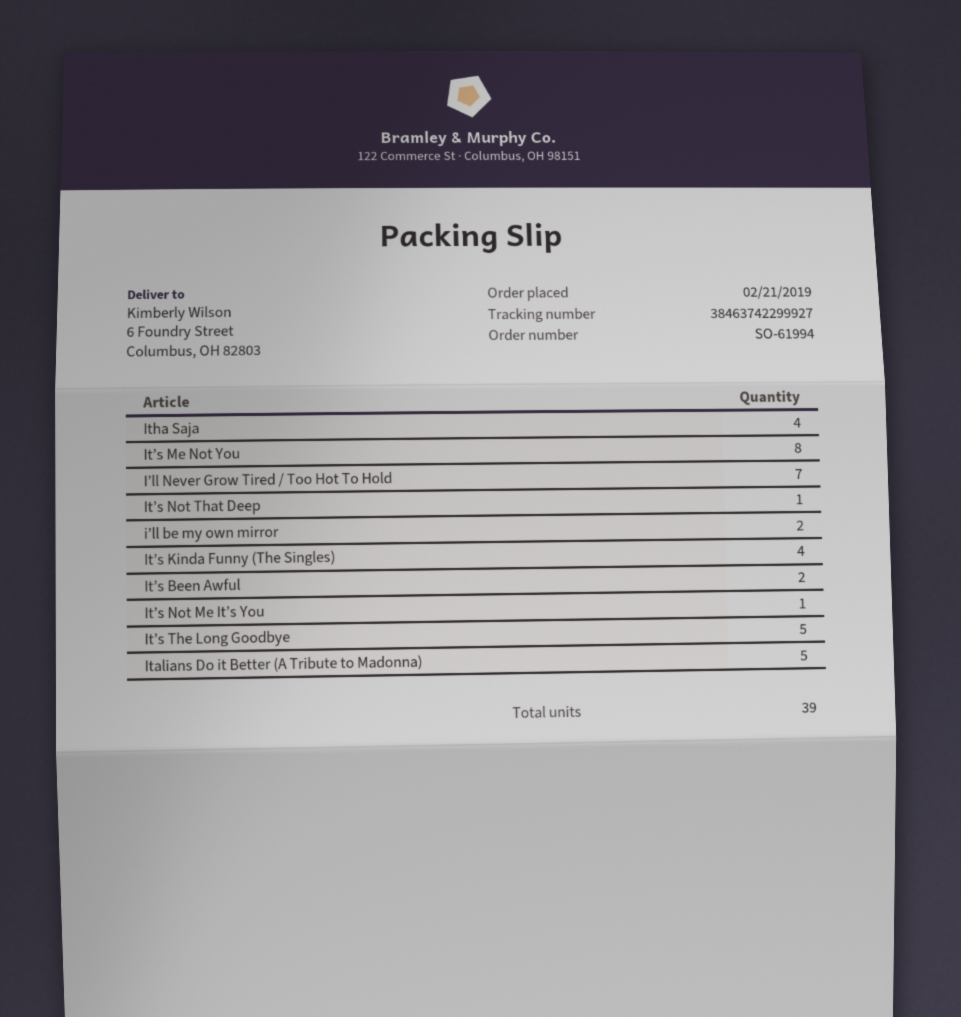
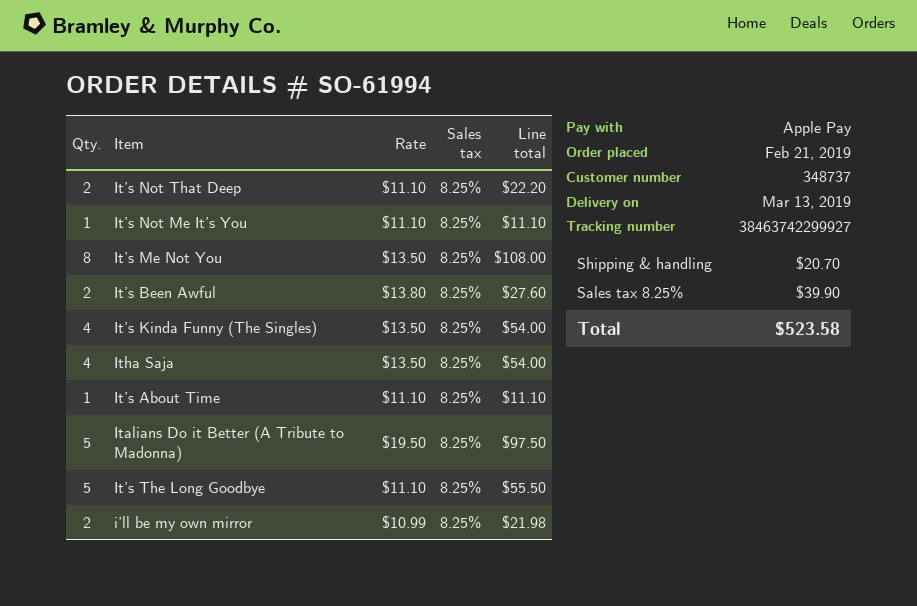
I’ll Never Grow Tired / Too Hot To Hold: 7 -> none
It’s Not That Deep: 1 -> 2
It’s About Time: none -> 1

